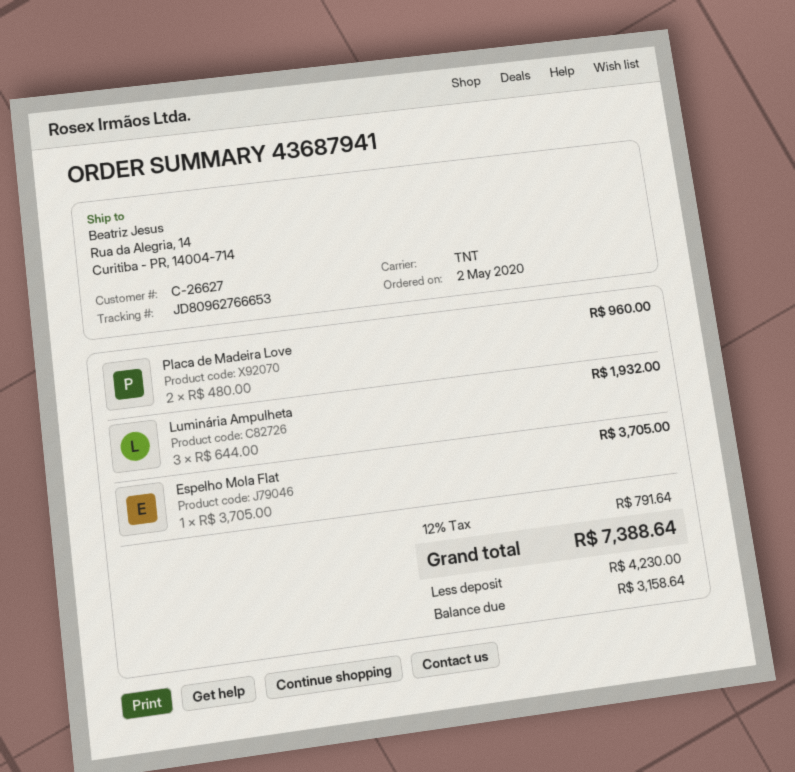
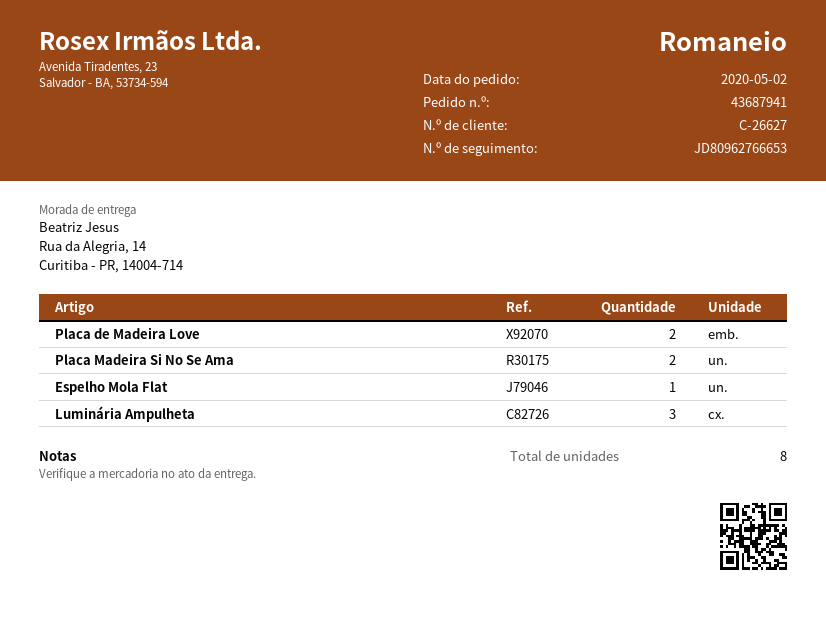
Placa Madeira Si No Se Ama: none -> 2

